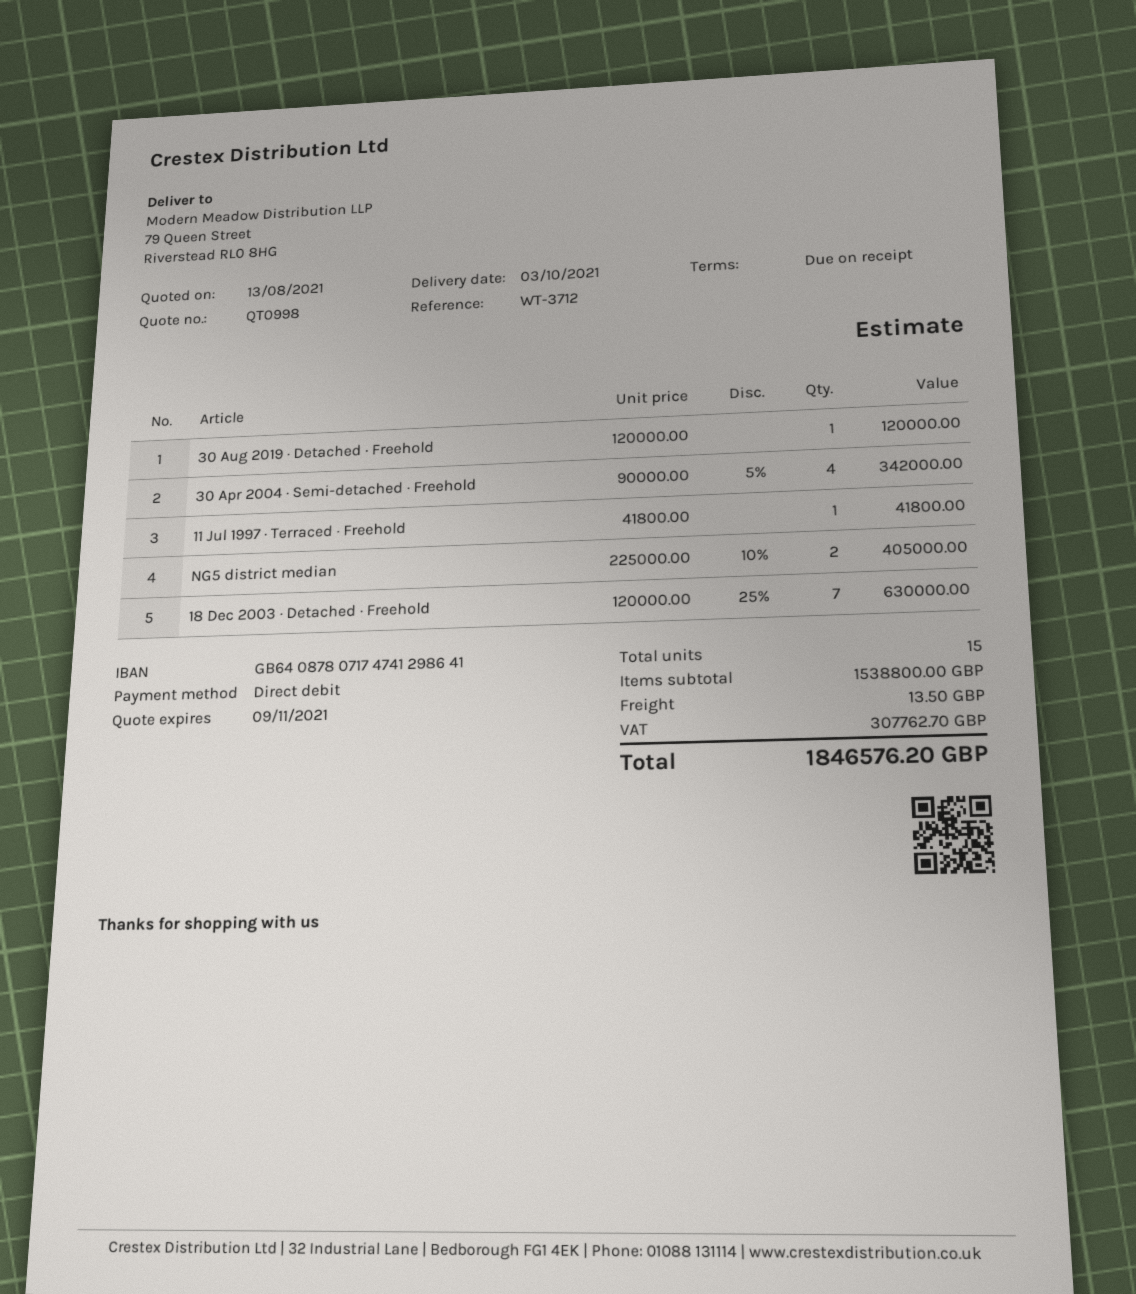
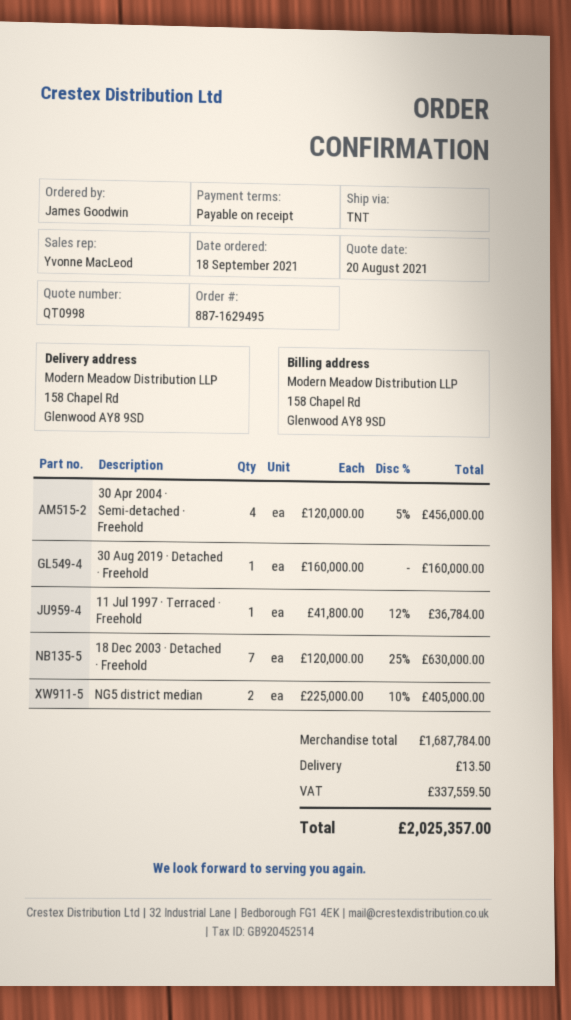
quote date: 2021-08-13 -> 2021-08-20
ship to: 79 Queen Street, Riverstead RL0 8HG -> 158 Chapel Rd, Glenwood AY8 9SD
30 Aug 2019 · Detached · Freehold: 1 x 120000.00 = 120000.00 -> 1 x 160000.00 = 160000.00
30 Apr 2004 · Semi-detached · Freehold: 4 x 90000.00 - 5% = 342000.00 -> 4 x 120000.00 - 5% = 456000.00
11 Jul 1997 · Terraced · Freehold: 1 x 41800.00 = 41800.00 -> 1 x 41800.00 - 12% = 36784.00
subtotal: 1538800.00 -> 1687784.00
tax: 307762.70 -> 337559.50
total: 1846576.20 -> 2025357.00

